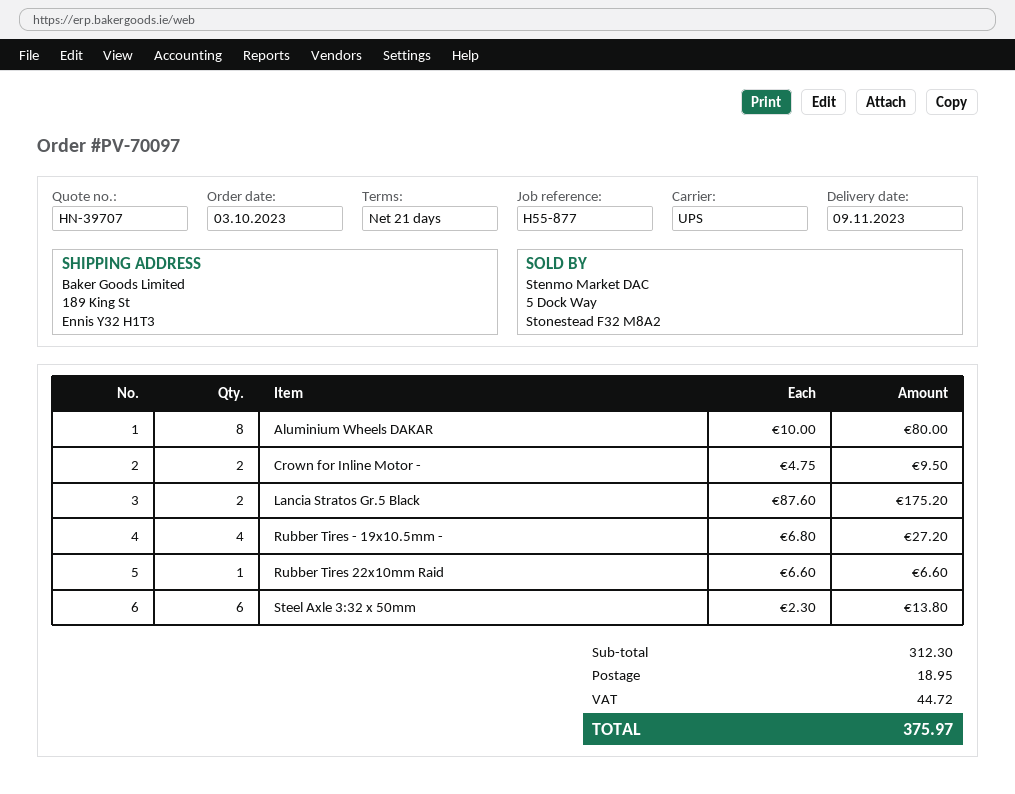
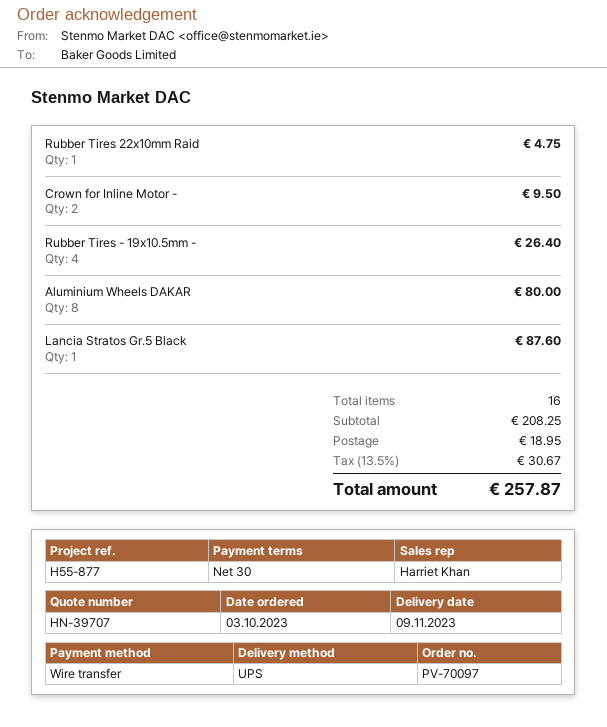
payment terms: 21 days -> 30 days
Lancia Stratos Gr.5 Black: 2 for 175.20 -> 1 for 87.60
Rubber Tires - 19x10.5mm -: 4 for 27.20 -> 4 for 26.40
Rubber Tires 22x10mm Raid: 1 for 6.60 -> 1 for 4.75
Steel Axle 3:32 x 50mm: 6 for 13.80 -> none
subtotal: 312.30 -> 208.25
tax: 44.72 -> 30.67
total: 375.97 -> 257.87

